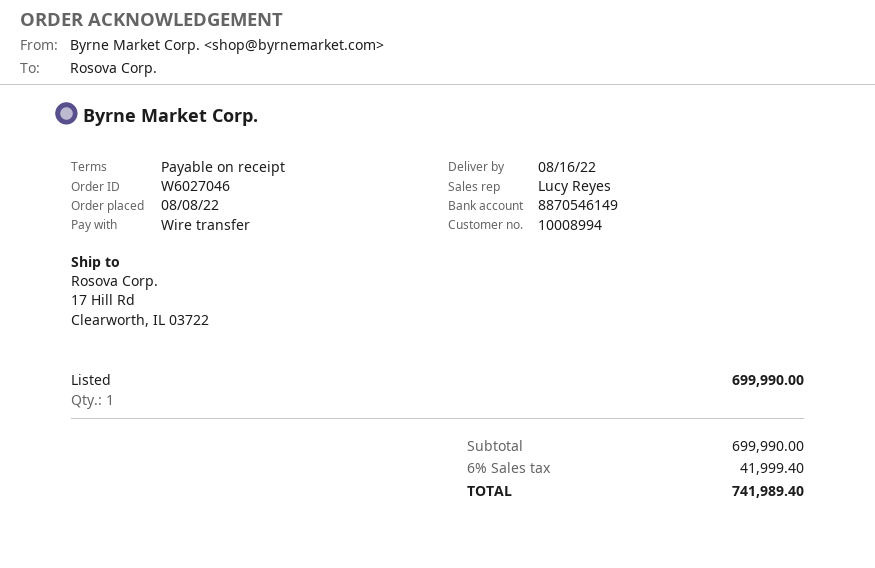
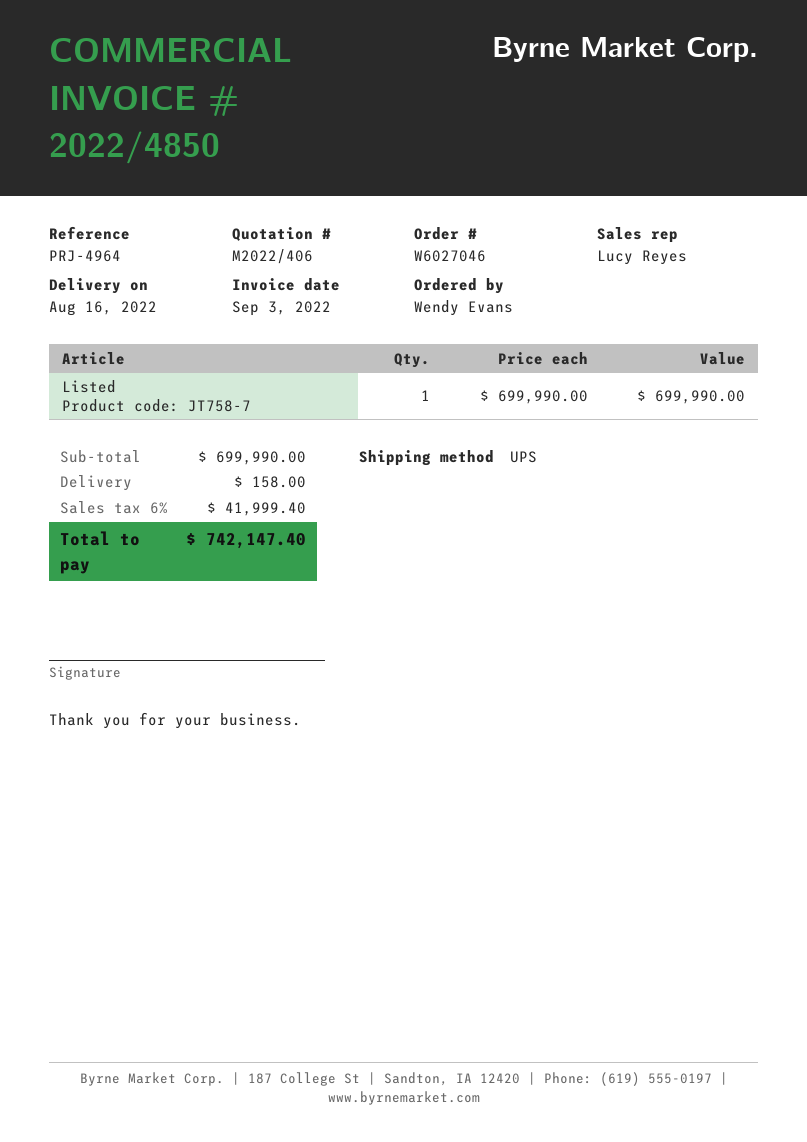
shipping: none -> 158.00
total: 741989.40 -> 742147.40

